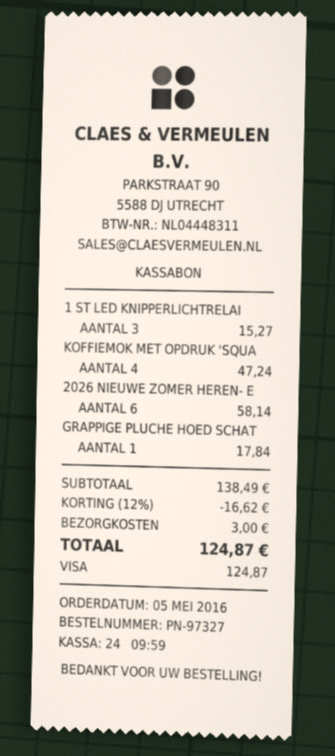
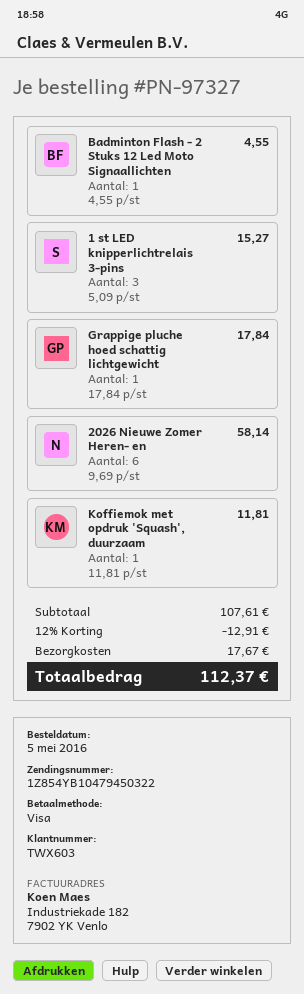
KOFFIEMOK MET OPDRUK 'SQUA: 4 for 47.24 -> 1 for 11.81
Badminton Flash - 2 Stuks 12 Led Moto Signaallichten: none -> 1 for 4.55
subtotal: 138.49 -> 107.61
discount: 12% = 16.62 -> 12% = 12.91
shipping: 3.00 -> 17.67
total: 124.87 -> 112.37

